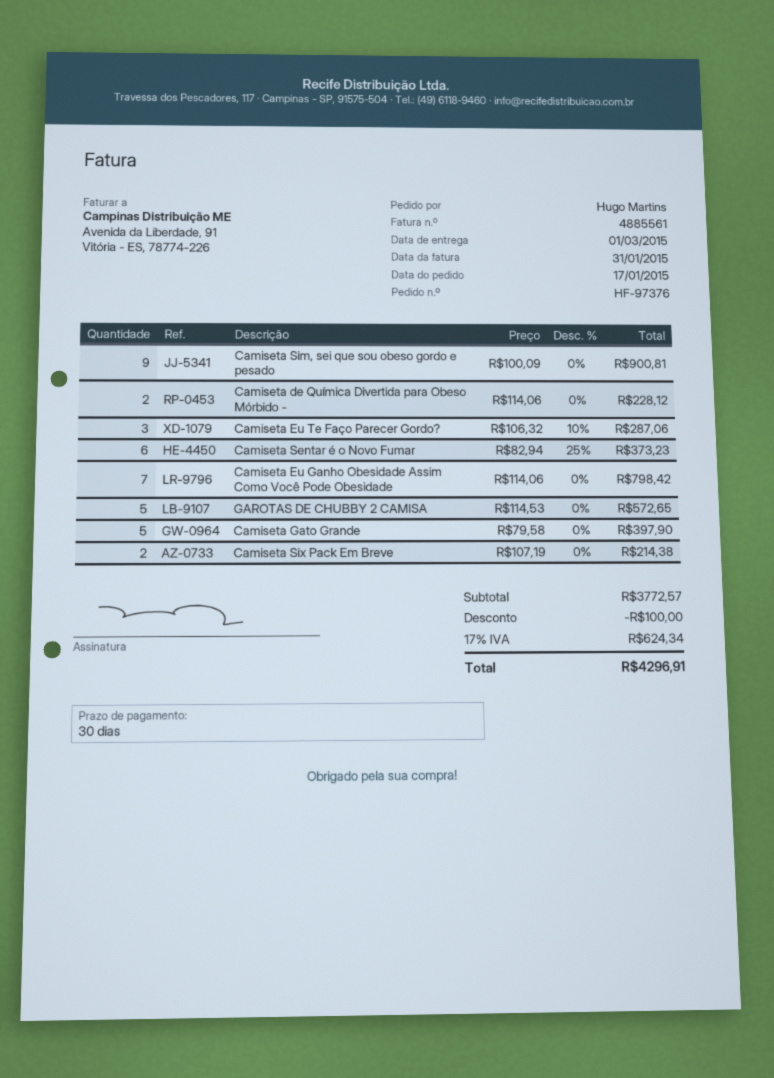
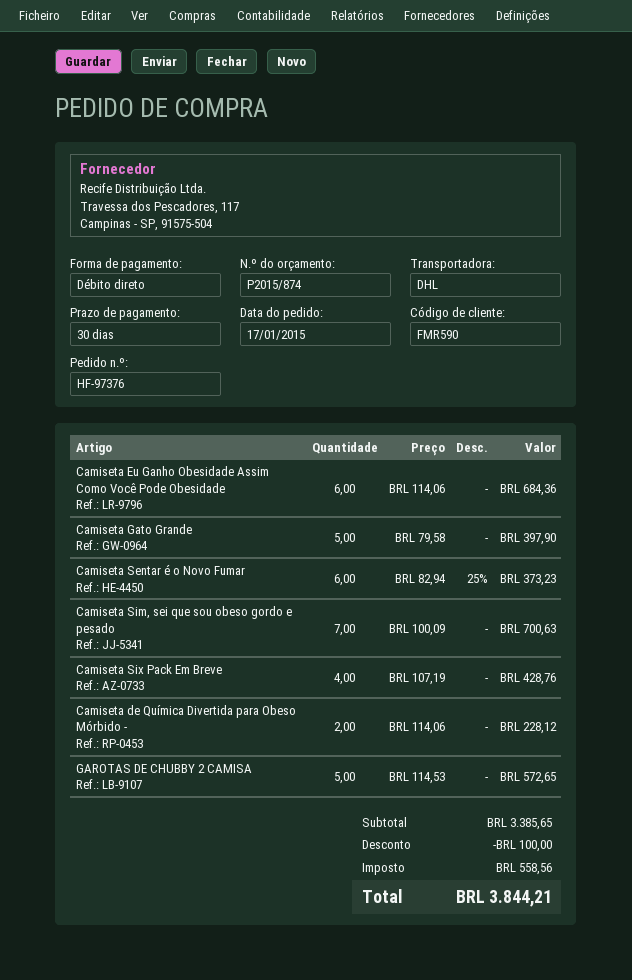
Camiseta Sim, sei que sou obeso gordo e pesado: 9 x 100.09 = 900.81 -> 7 x 100.09 = 700.63
Camiseta Eu Te Faço Parecer Gordo?: 3 x 106.32 - 10% = 287.06 -> none
Camiseta Eu Ganho Obesidade Assim Como Você Pode Obesidade: 7 x 114.06 = 798.42 -> 6 x 114.06 = 684.36
Camiseta Six Pack Em Breve: 2 x 107.19 = 214.38 -> 4 x 107.19 = 428.76
subtotal: 3772.57 -> 3385.65
tax: 624.34 -> 558.56
total: 4296.91 -> 3844.21

